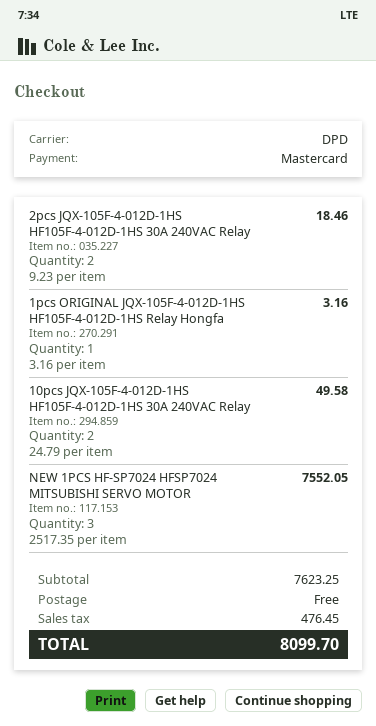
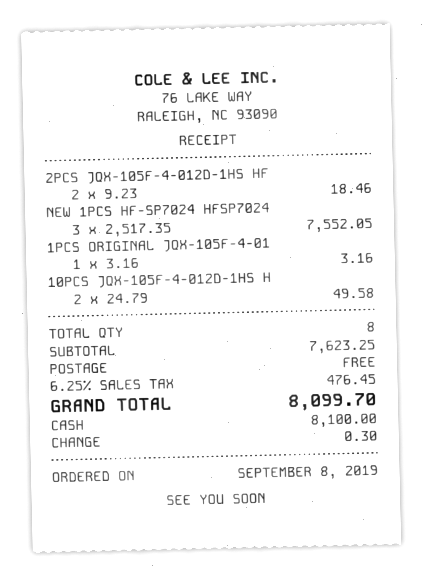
payment method: Mastercard -> cash

